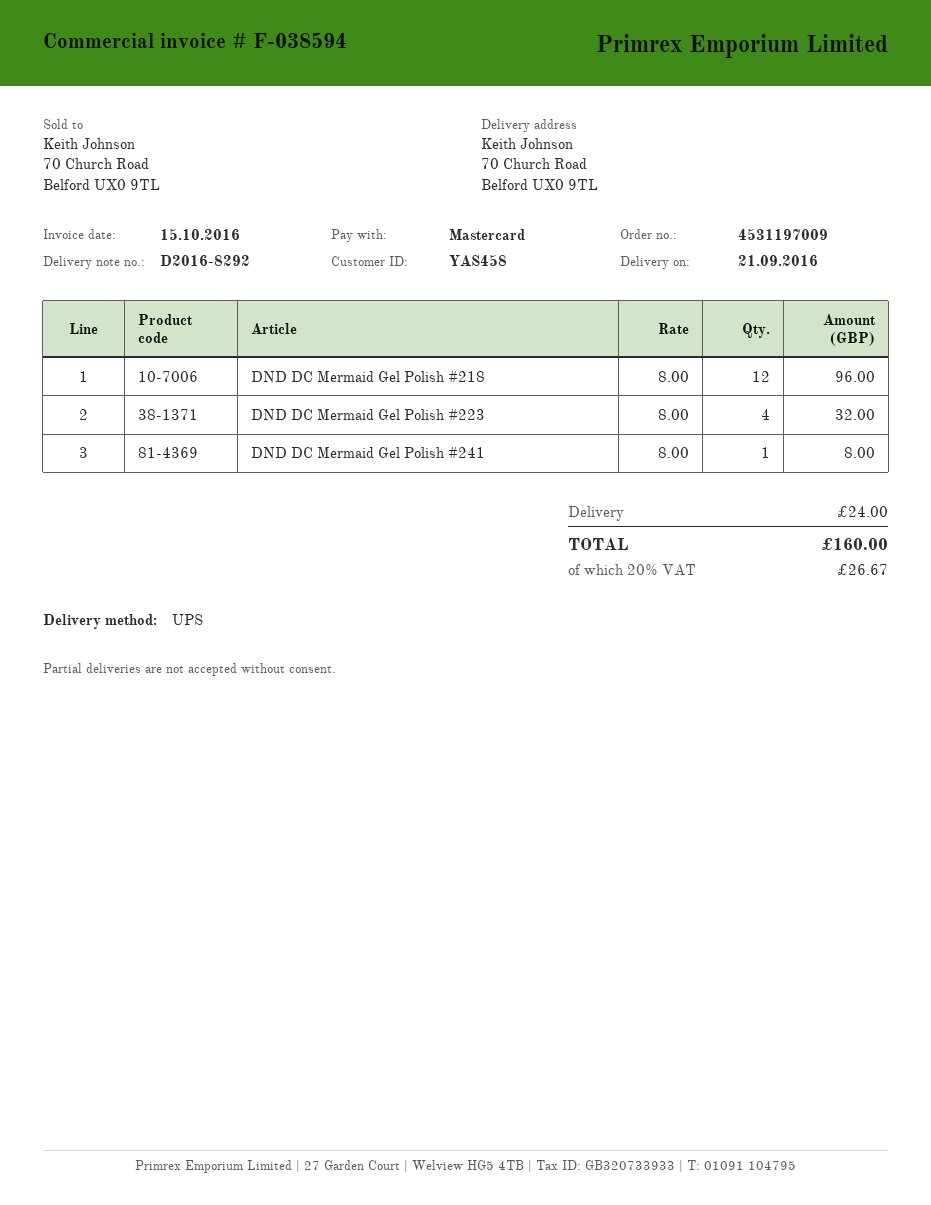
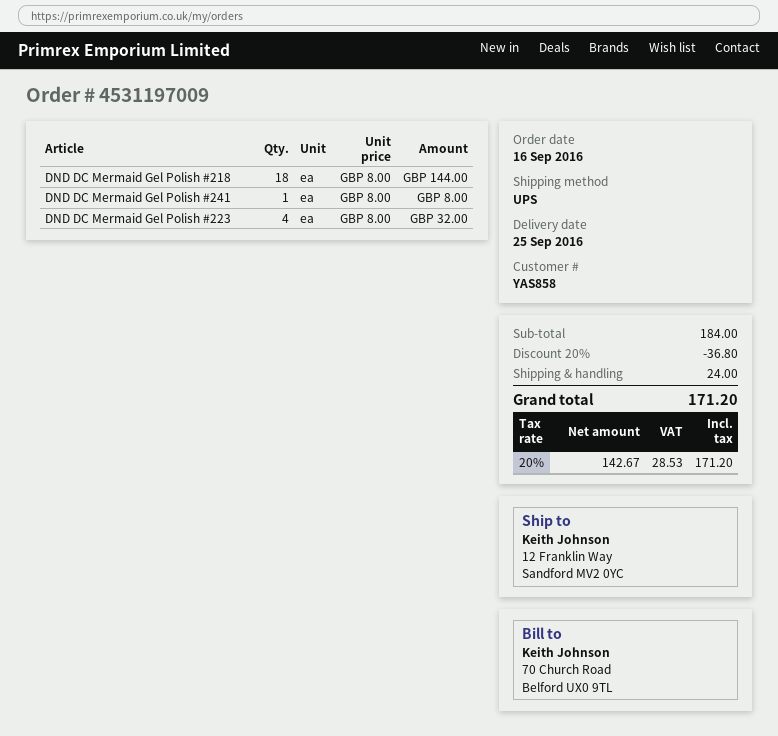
delivery date: 2016-09-21 -> 2016-09-25
customer number: YAS458 -> YAS858
ship to: 70 Church Road, Belford UX0 9TL -> 12 Franklin Way, Sandford MV2 0YC
DND DC Mermaid Gel Polish #218: 12 x 8.00 = 96.00 -> 18 x 8.00 = 144.00
discount: none -> 20% = 36.80
tax: 20% = 26.67 -> 20% = 28.53
total: 160.00 -> 171.20

